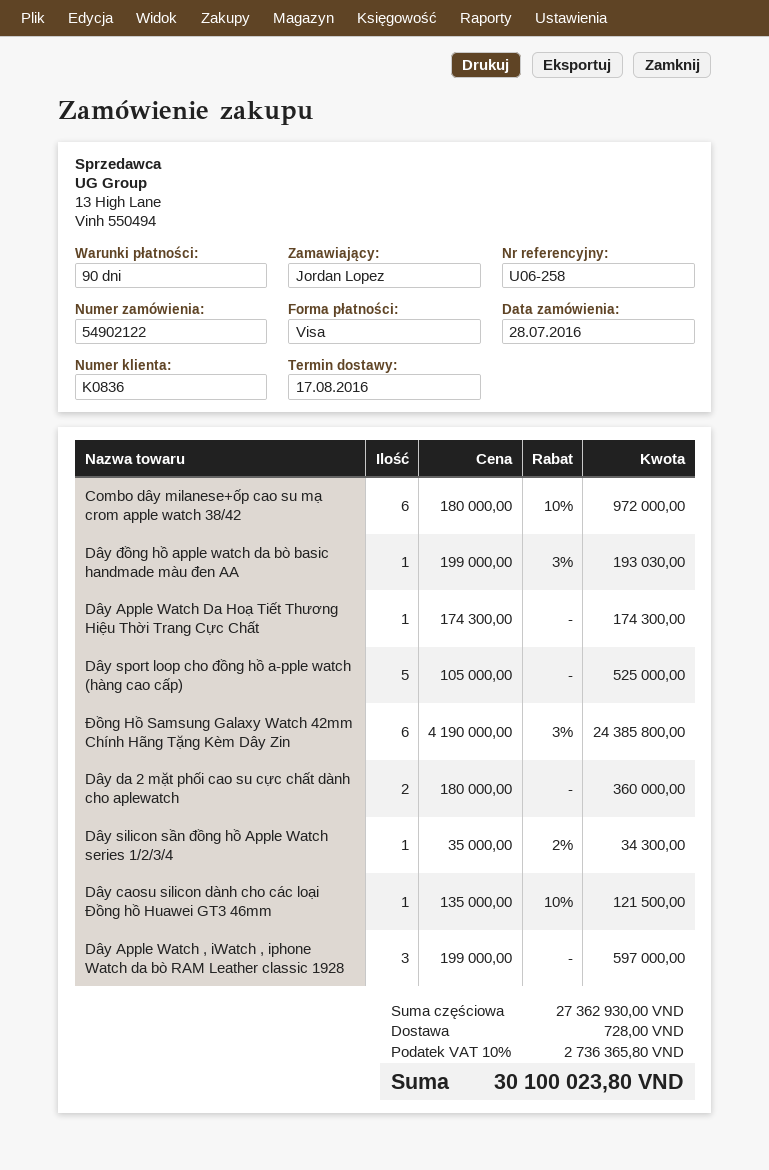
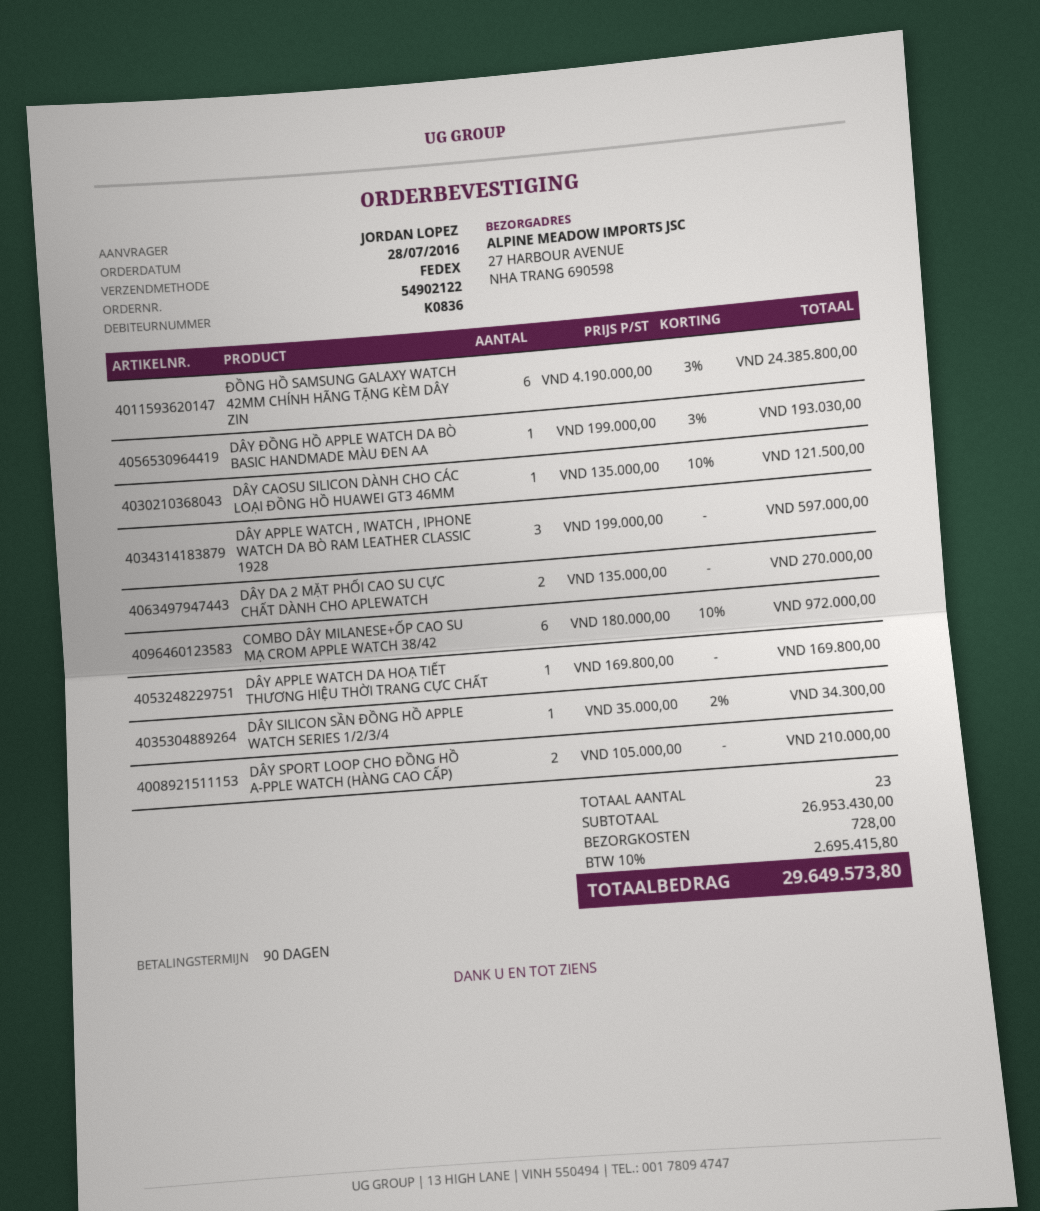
Dây Apple Watch Da Hoạ Tiết Thương Hiệu Thời Trang Cực Chất: 1 x 174300.00 = 174300.00 -> 1 x 169800.00 = 169800.00
Dây sport loop cho đồng hồ a-pple watch (hàng cao cấp): 5 x 105000.00 = 525000.00 -> 2 x 105000.00 = 210000.00
Dây da 2 mặt phối cao su cực chất dành cho aplewatch: 2 x 180000.00 = 360000.00 -> 2 x 135000.00 = 270000.00
subtotal: 27362930.00 -> 26953430.00
tax: 10% = 2736365.80 -> 10% = 2695415.80
total: 30100023.80 -> 29649573.80

